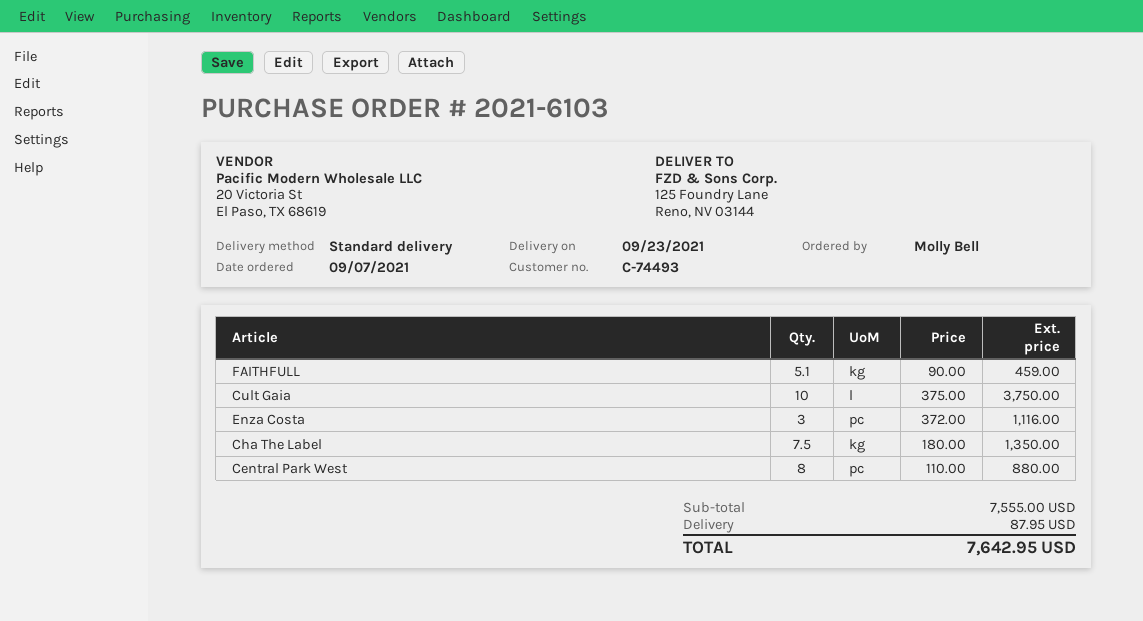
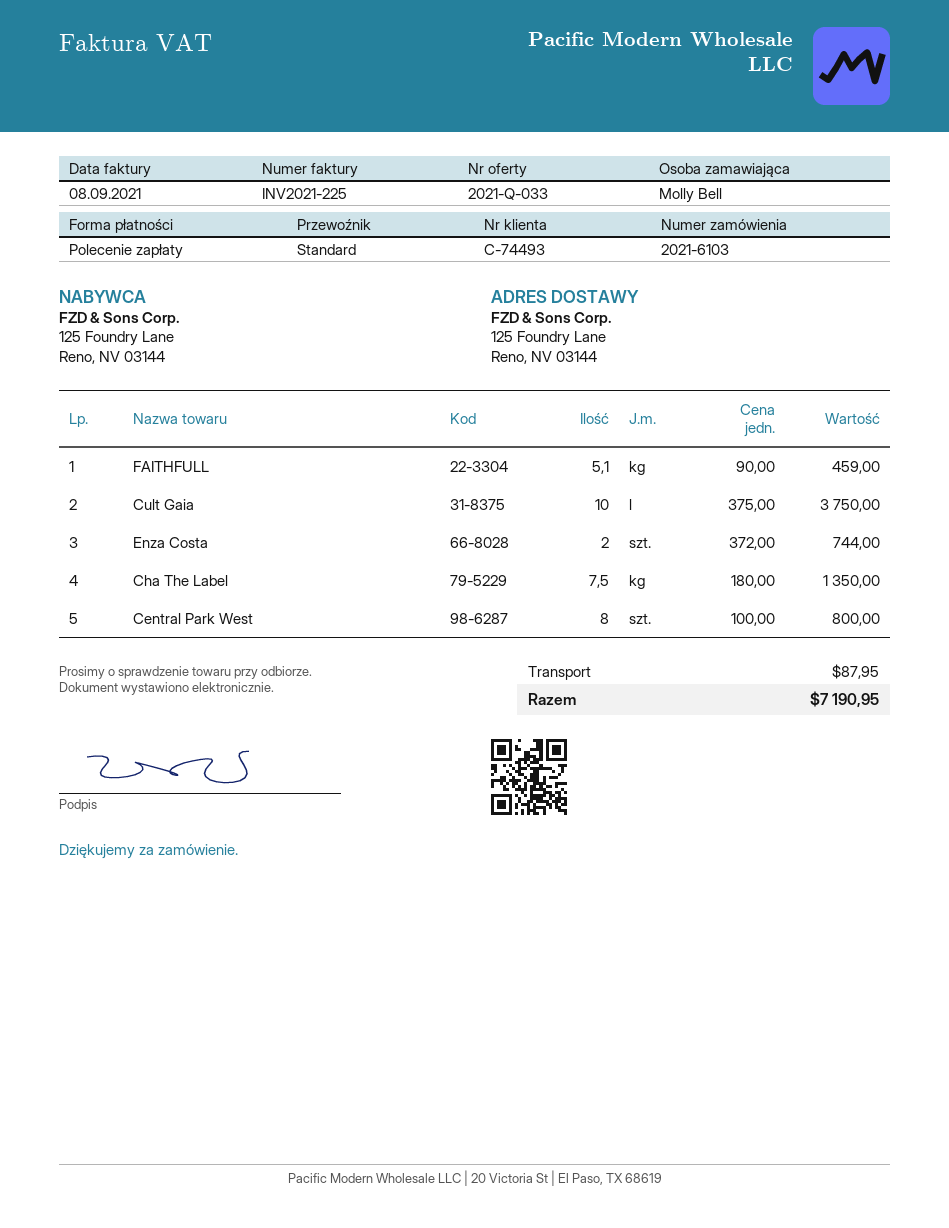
Enza Costa: 3 x 372.00 = 1116.00 -> 2 x 372.00 = 744.00
Central Park West: 8 x 110.00 = 880.00 -> 8 x 100.00 = 800.00
total: 7642.95 -> 7190.95

